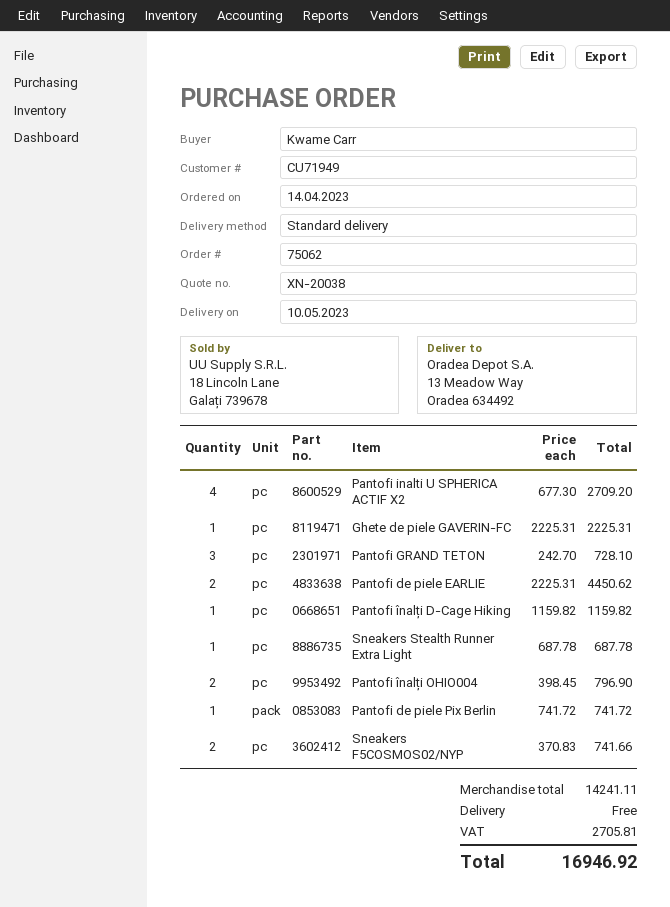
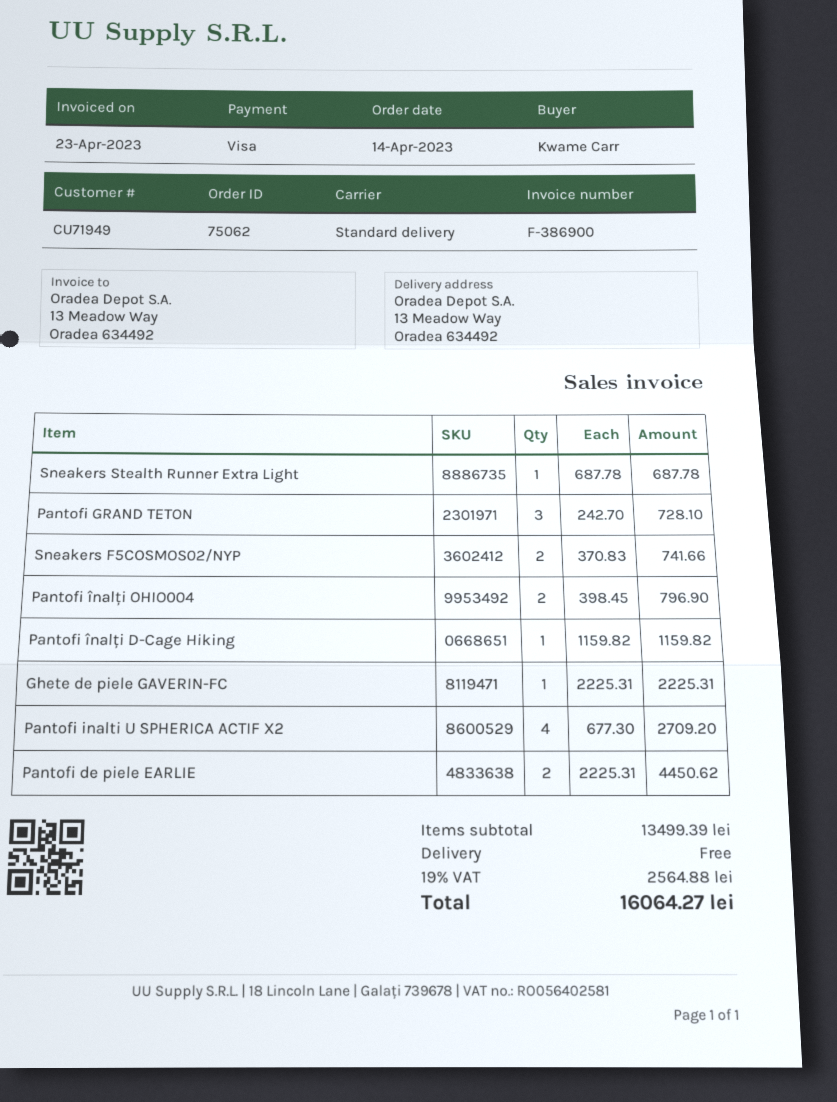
Pantofi de piele Pix Berlin: 1 x 741.72 = 741.72 -> none
subtotal: 14241.11 -> 13499.39
tax: 2705.81 -> 2564.88
total: 16946.92 -> 16064.27

